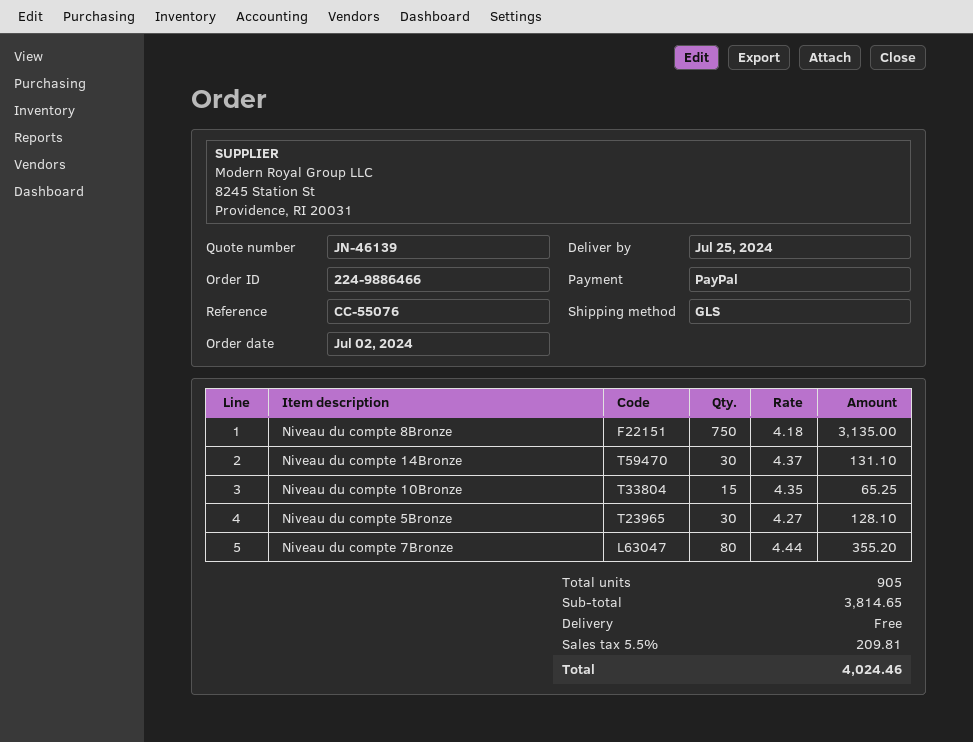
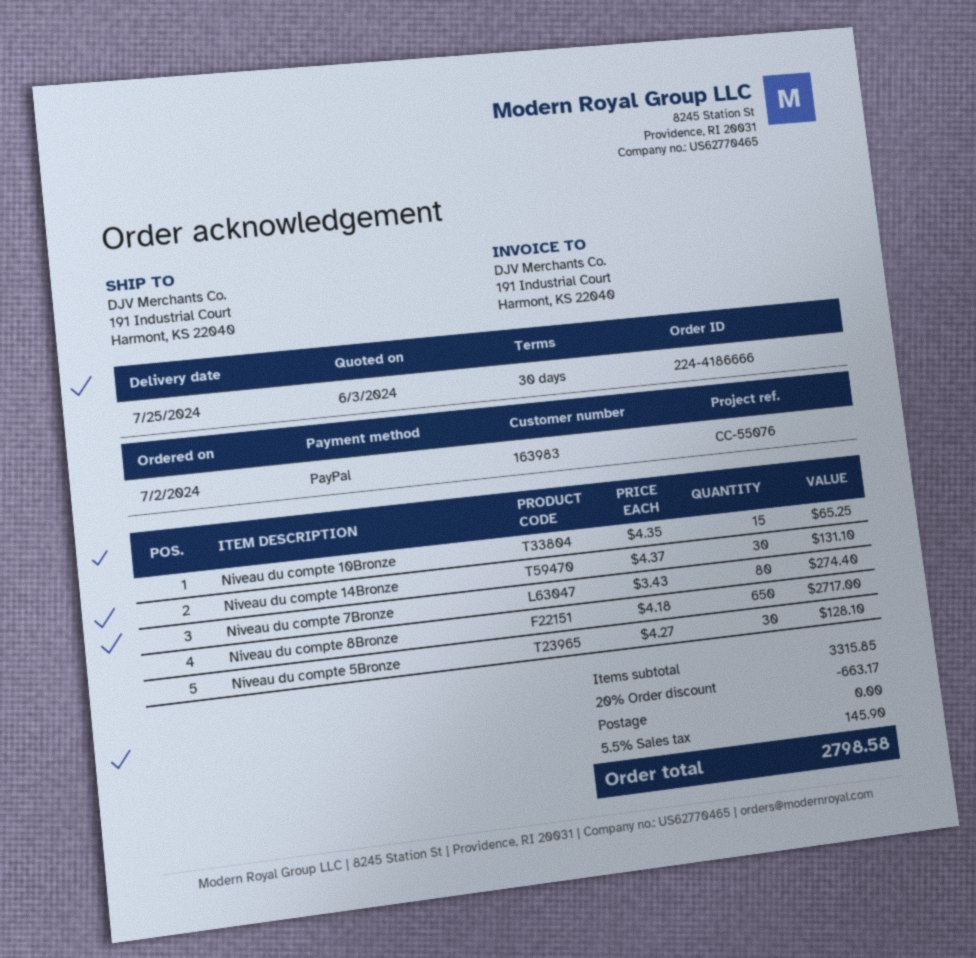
order number: 224-9886466 -> 224-4186666
Niveau du compte 8Bronze: 750 x 4.18 = 3135.00 -> 650 x 4.18 = 2717.00
Niveau du compte 7Bronze: 80 x 4.44 = 355.20 -> 80 x 3.43 = 274.40
subtotal: 3814.65 -> 3315.85
discount: none -> 20% = 663.17
tax: 5.5% = 209.81 -> 5.5% = 145.90
total: 4024.46 -> 2798.58

